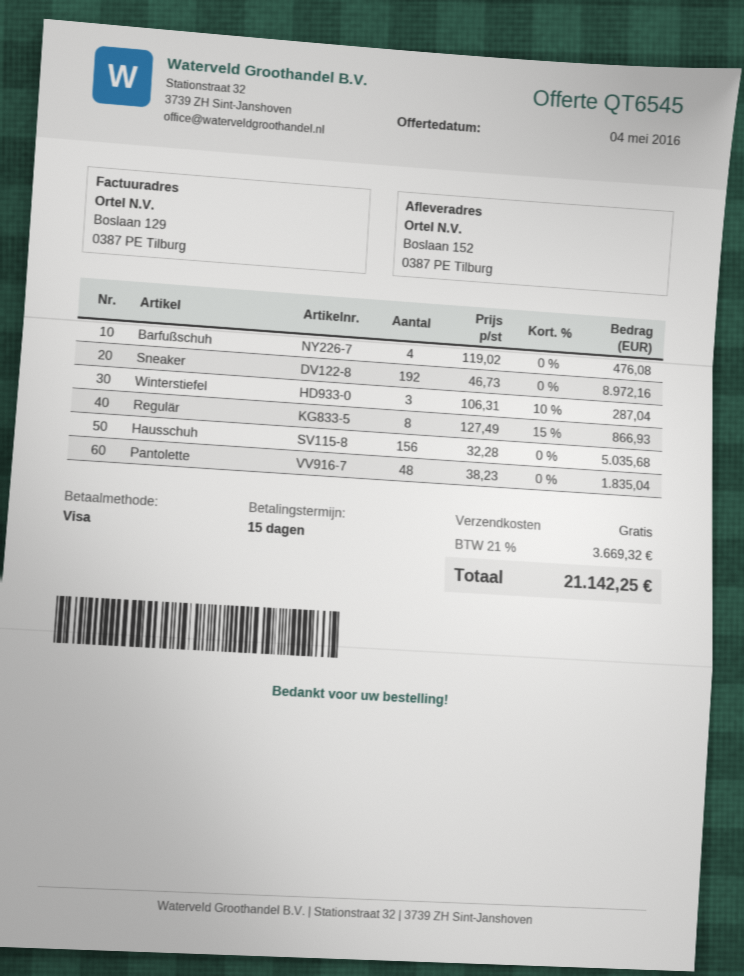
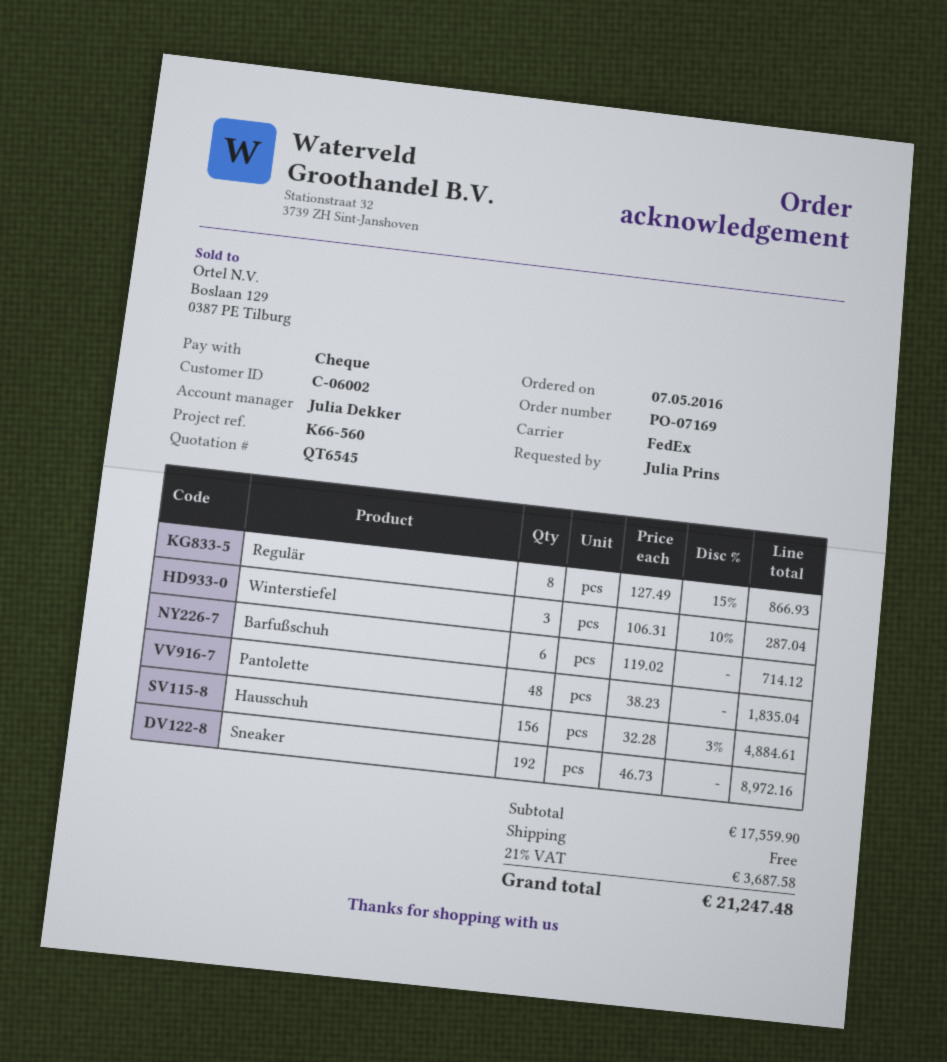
payment method: Visa -> cheque
Barfußschuh: 4 x 119.02 = 476.08 -> 6 x 119.02 = 714.12
Hausschuh: 156 x 32.28 = 5035.68 -> 156 x 32.28 - 3% = 4884.61
tax: 21% = 3669.32 -> 21% = 3687.58
total: 21142.25 -> 21247.48

